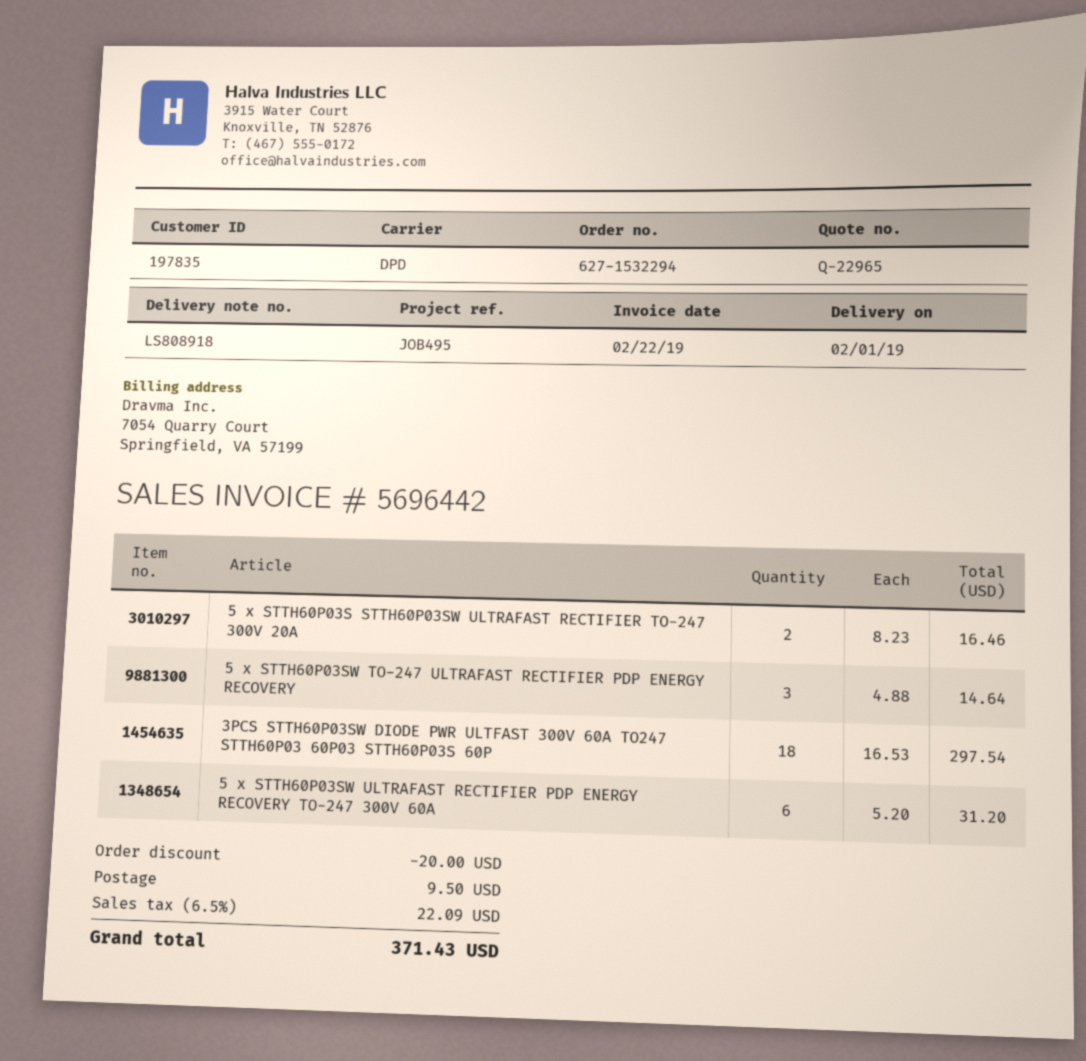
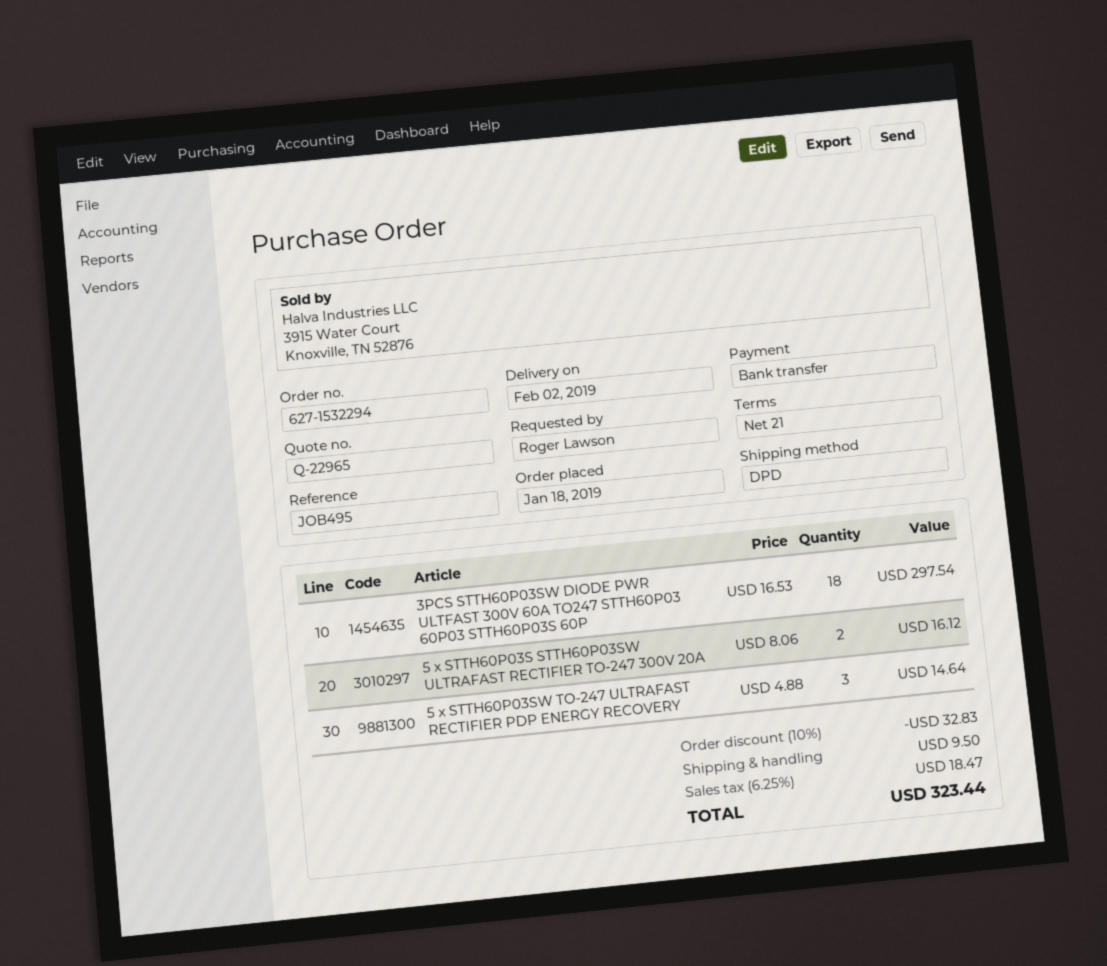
delivery date: 2019-02-01 -> 2019-02-02
5 x STTH60P03S STTH60P03SW ULTRAFAST RECTIFIER TO-247 300V 20A: 2 x 8.23 = 16.46 -> 2 x 8.06 = 16.12
5 x STTH60P03SW ULTRAFAST RECTIFIER PDP ENERGY RECOVERY TO-247 300V 60A: 6 x 5.20 = 31.20 -> none
discount: 20.00 -> 32.83
tax: 6.5% = 22.09 -> 6.25% = 18.47
total: 371.43 -> 323.44

